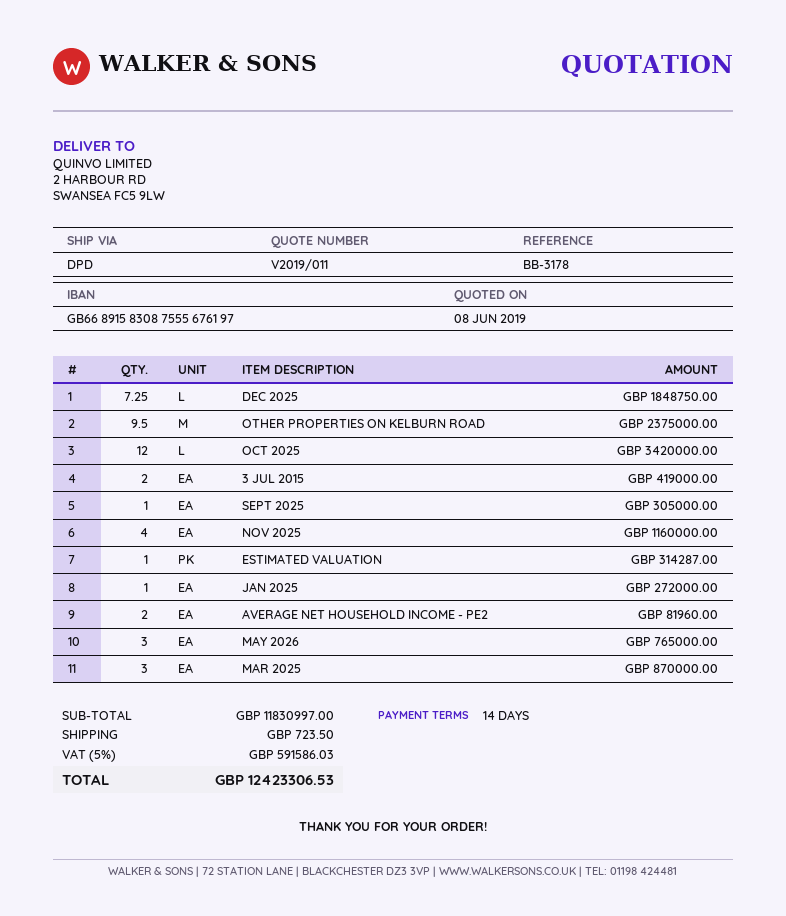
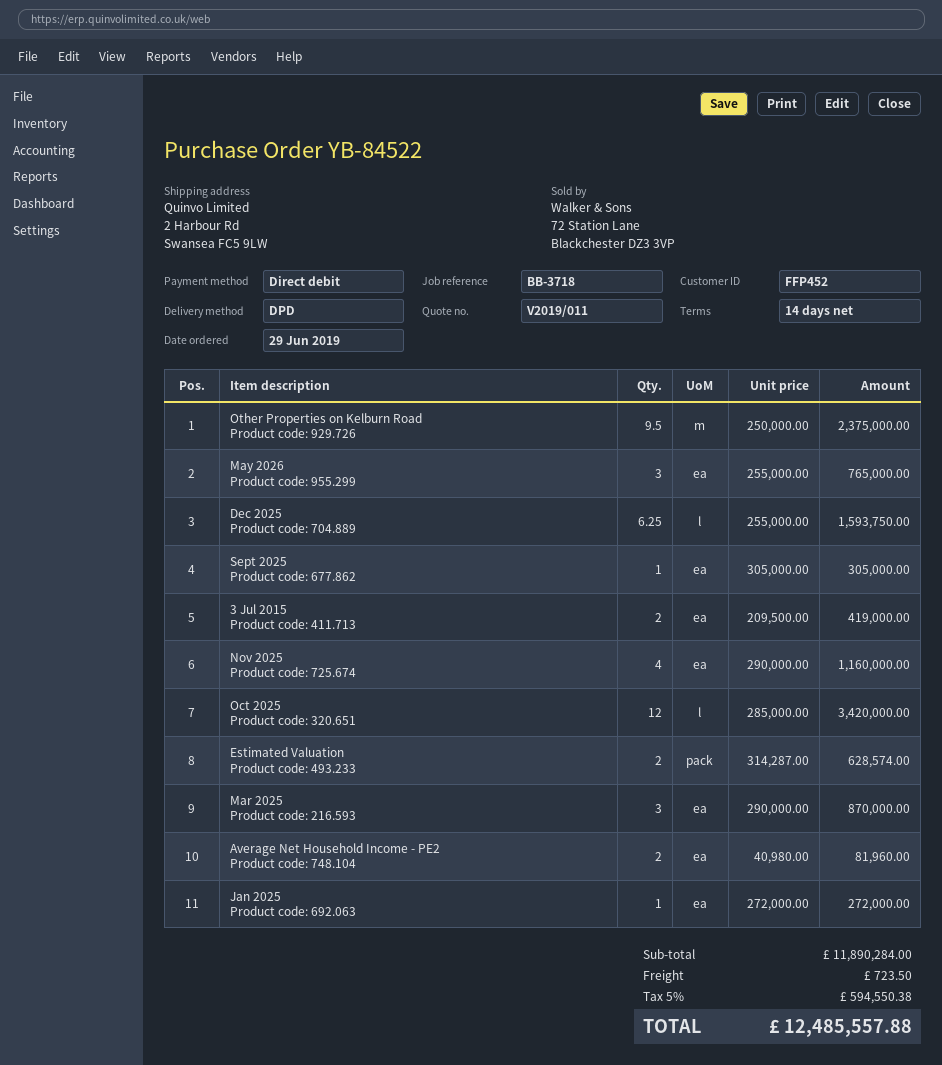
reference: BB-3178 -> BB-3718
DEC 2025: 7.25 for 1848750.00 -> 6.25 for 1593750.00
ESTIMATED VALUATION: 1 for 314287.00 -> 2 for 628574.00
subtotal: 11830997.00 -> 11890284.00
tax: 5% = 591586.03 -> 5% = 594550.38
total: 12423306.53 -> 12485557.88

